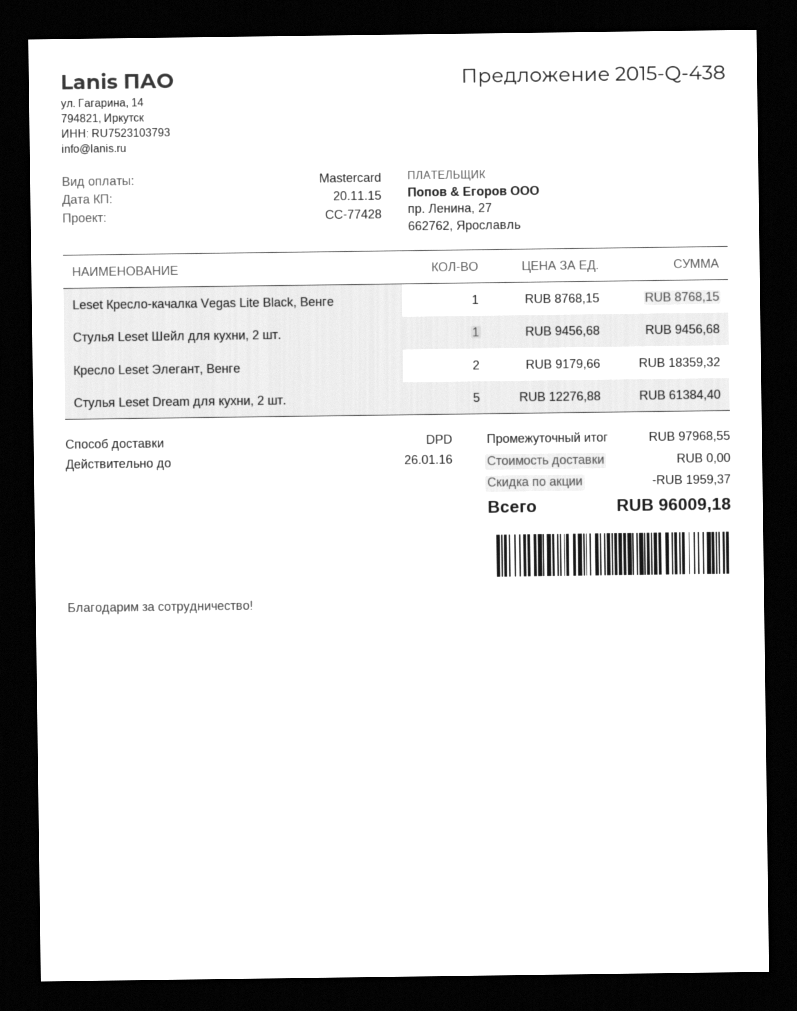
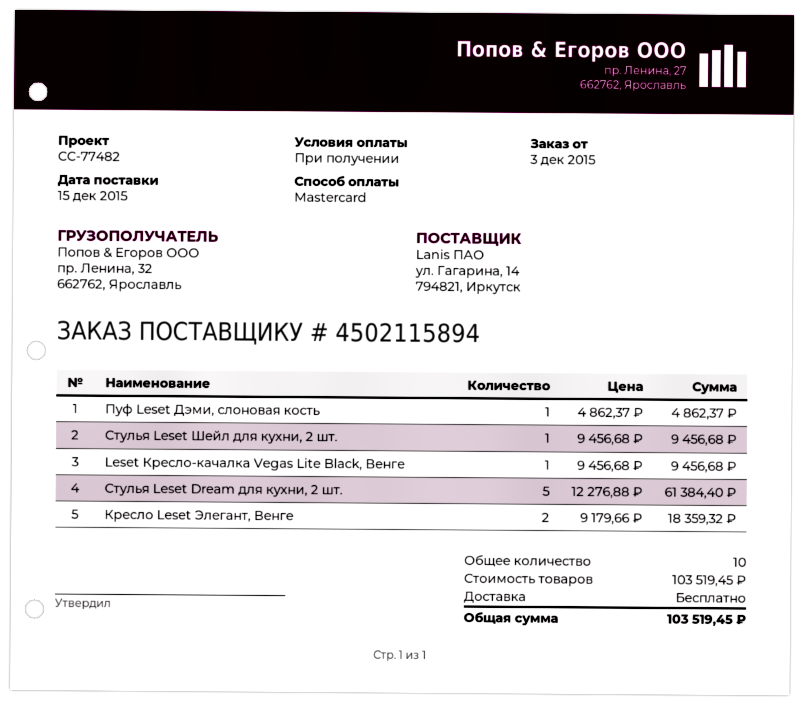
reference: CC-77428 -> CC-77482
Leset Кресло-качалка Vegas Lite Black, Венге: 1 x 8768.15 = 8768.15 -> 1 x 9456.68 = 9456.68
Пуф Leset Дэми, слоновая кость: none -> 1 x 4862.37 = 4862.37
subtotal: 97968.55 -> 103519.45
discount: 1959.37 -> none
total: 96009.18 -> 103519.45

